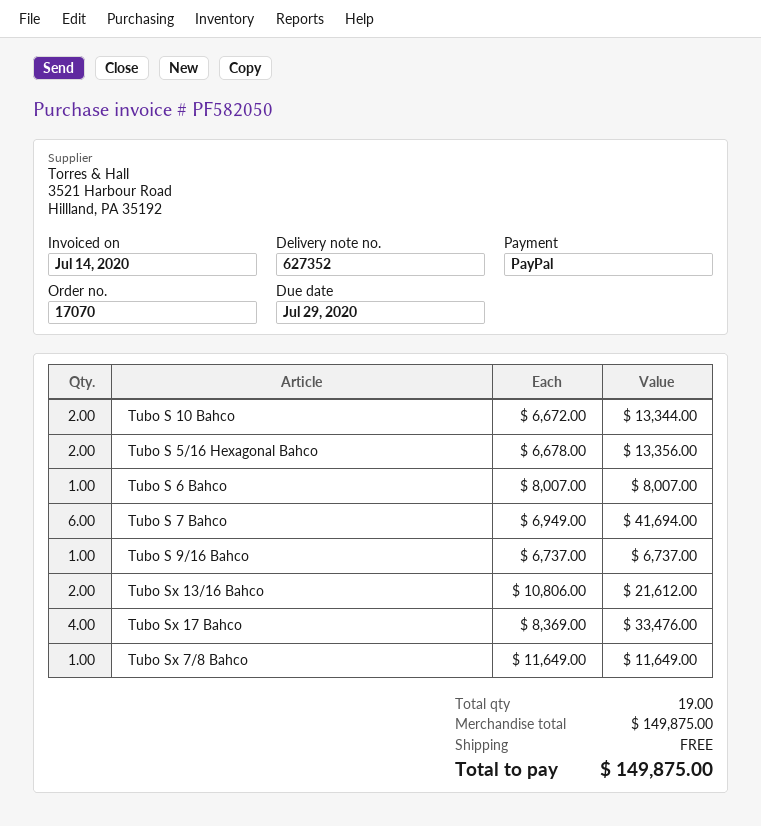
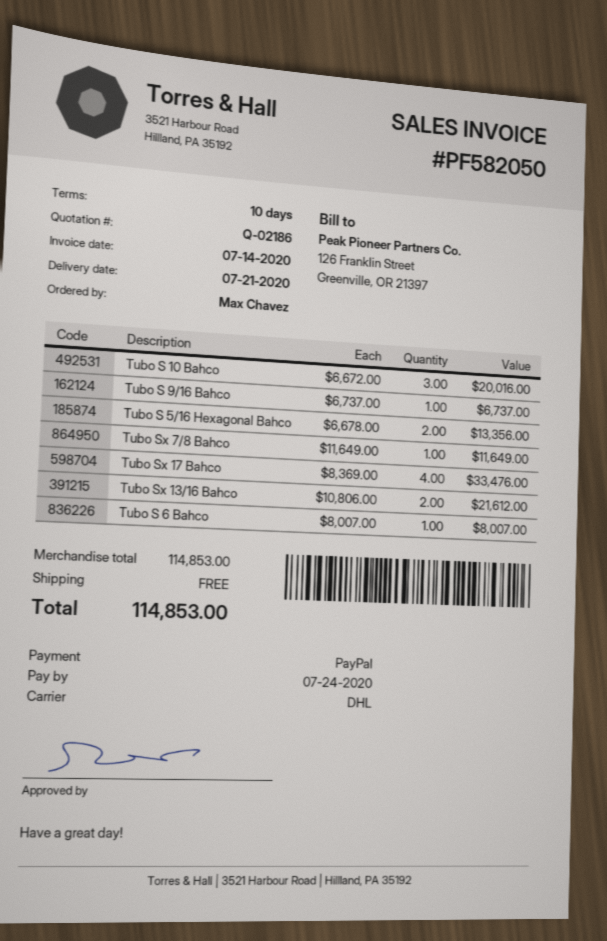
due date: 2020-07-29 -> 2020-07-24
Tubo S 10 Bahco: 2 x 6672.00 = 13344.00 -> 3 x 6672.00 = 20016.00
Tubo S 7 Bahco: 6 x 6949.00 = 41694.00 -> none
subtotal: 149875.00 -> 114853.00
total: 149875.00 -> 114853.00

